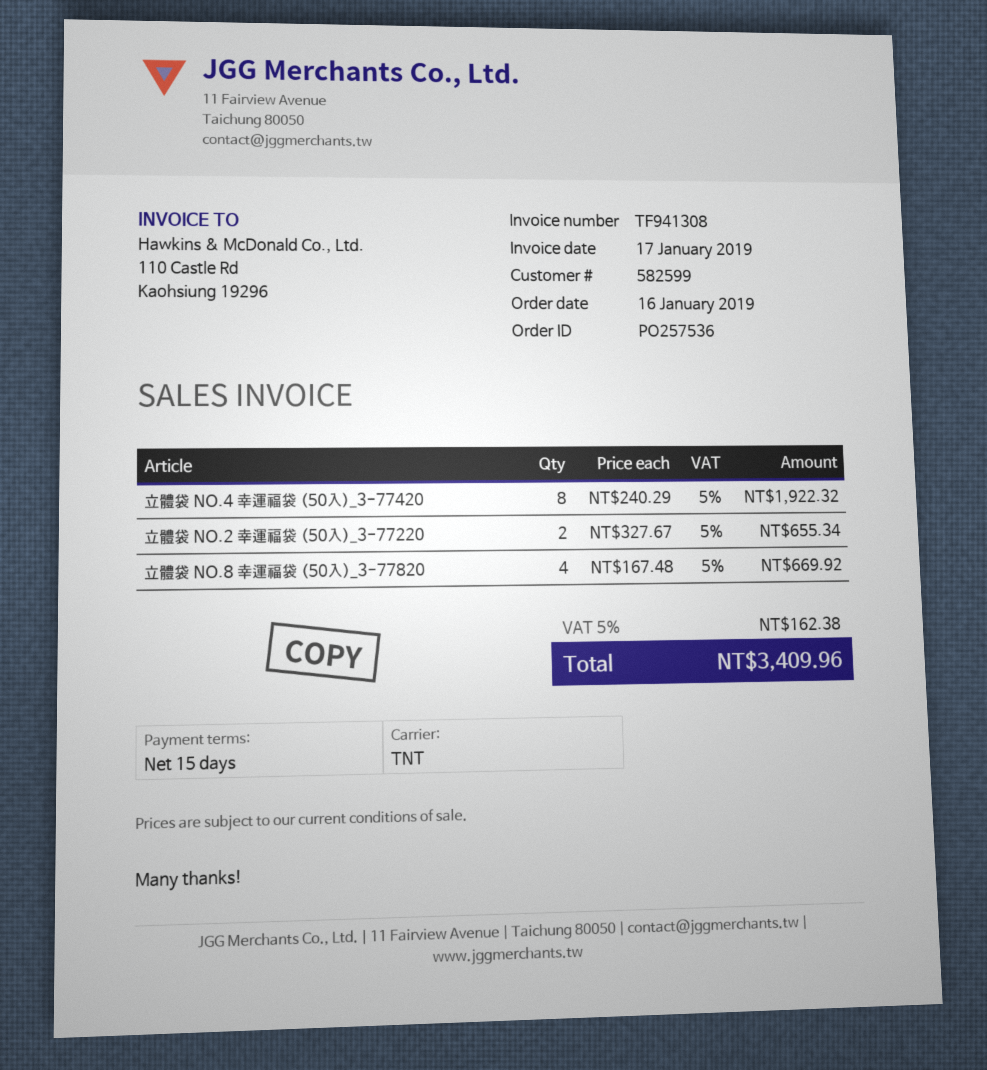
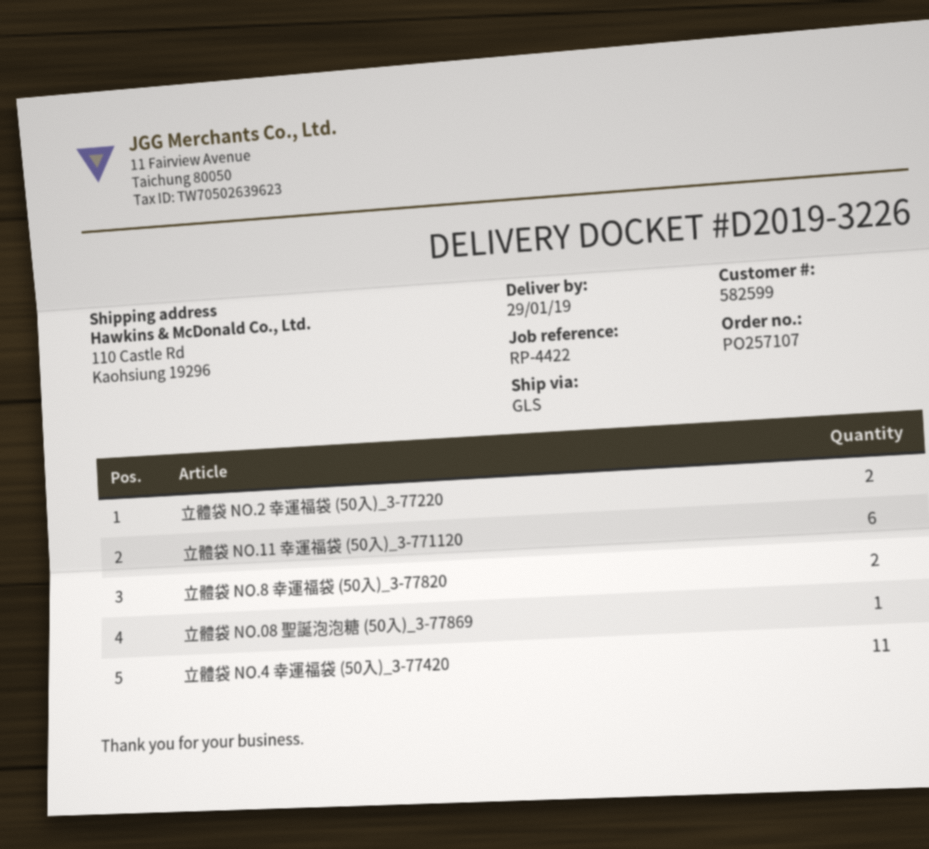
order number: PO257536 -> PO257107
shipping method: TNT -> GLS
立體袋 NO.4 幸運福袋 (50入)_3-77420: 8 -> 11
立體袋 NO.8 幸運福袋 (50入)_3-77820: 4 -> 2
立體袋 NO.11 幸運福袋 (50入)_3-771120: none -> 6
立體袋 NO.08 聖誕泡泡糖 (50入)_3-77869: none -> 1

